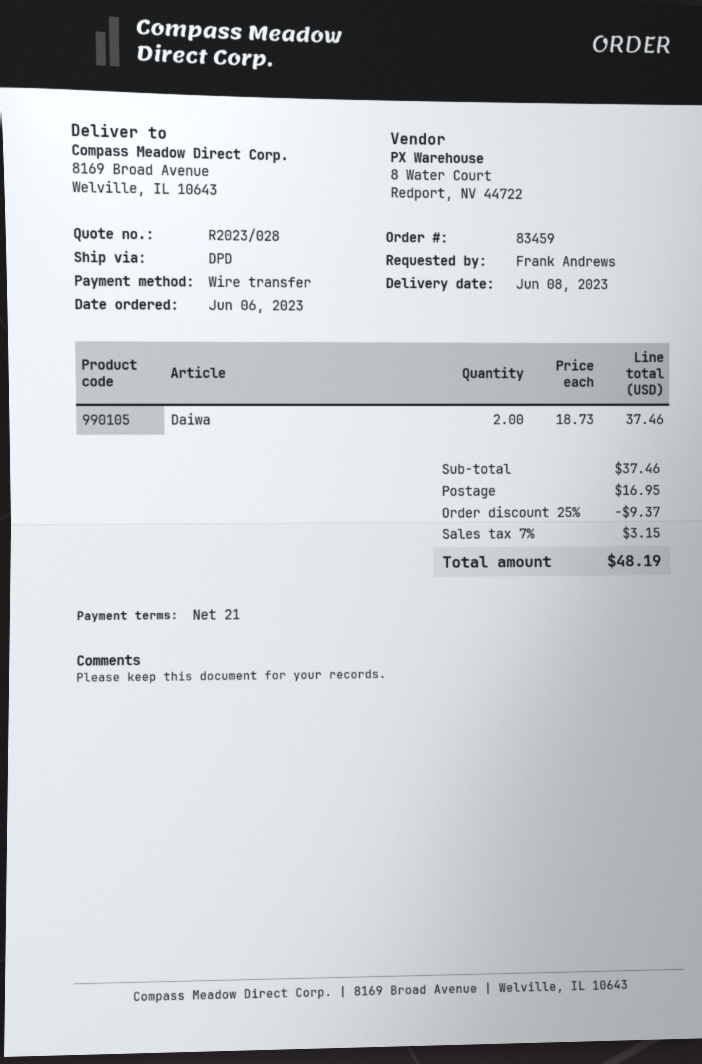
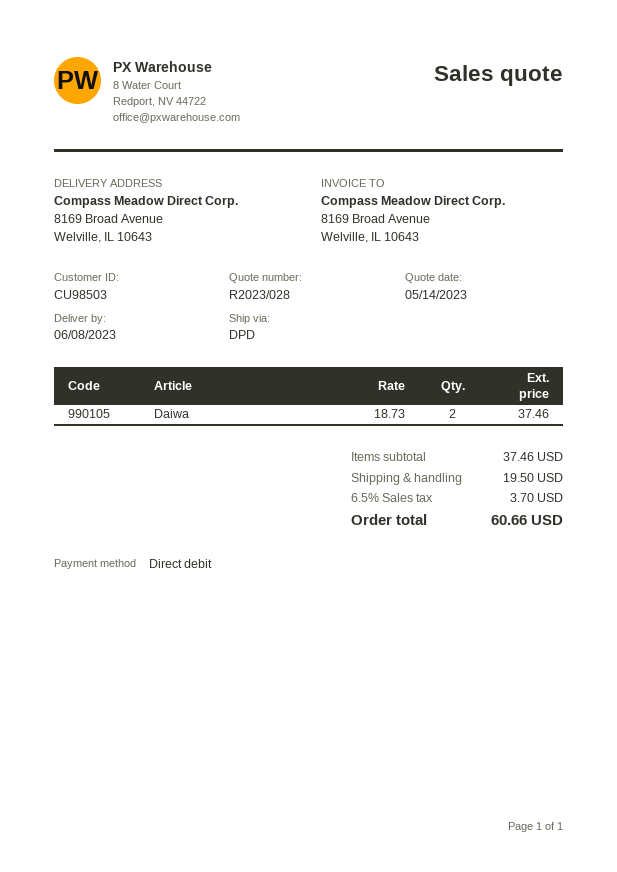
payment method: bank transfer -> direct debit
discount: 25% = 9.37 -> none
shipping: 16.95 -> 19.50
tax: 7% = 3.15 -> 6.5% = 3.70
total: 48.19 -> 60.66

